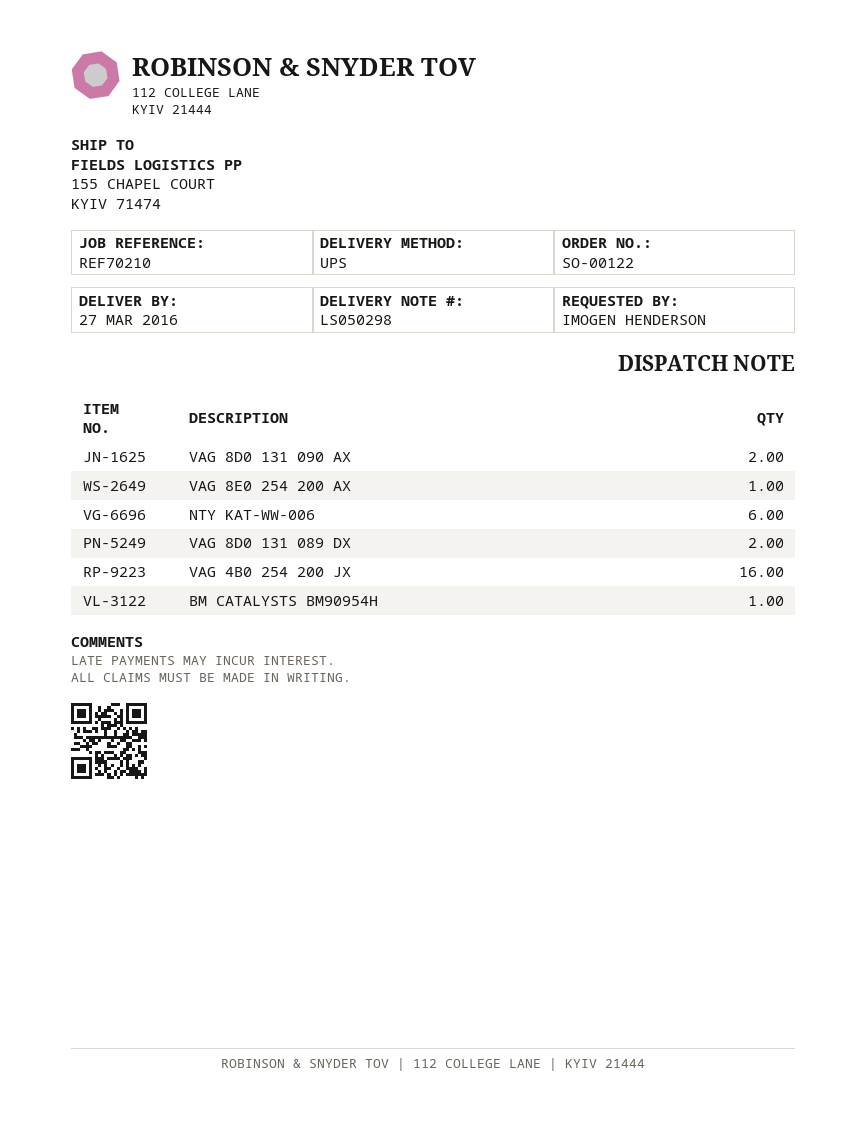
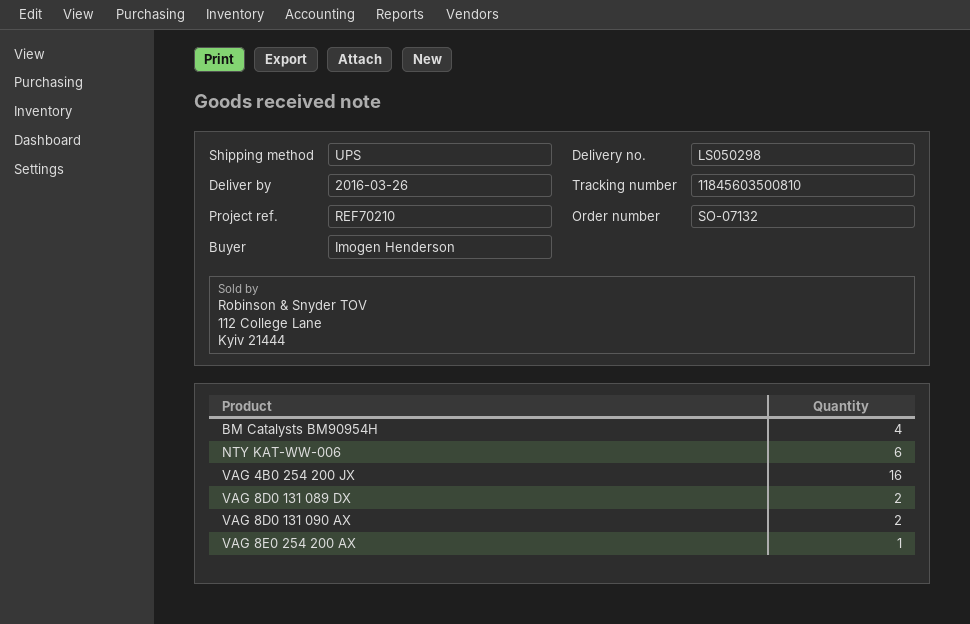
order number: SO-00122 -> SO-07132
delivery date: 2016-03-27 -> 2016-03-26
BM CATALYSTS BM90954H: 1 -> 4

